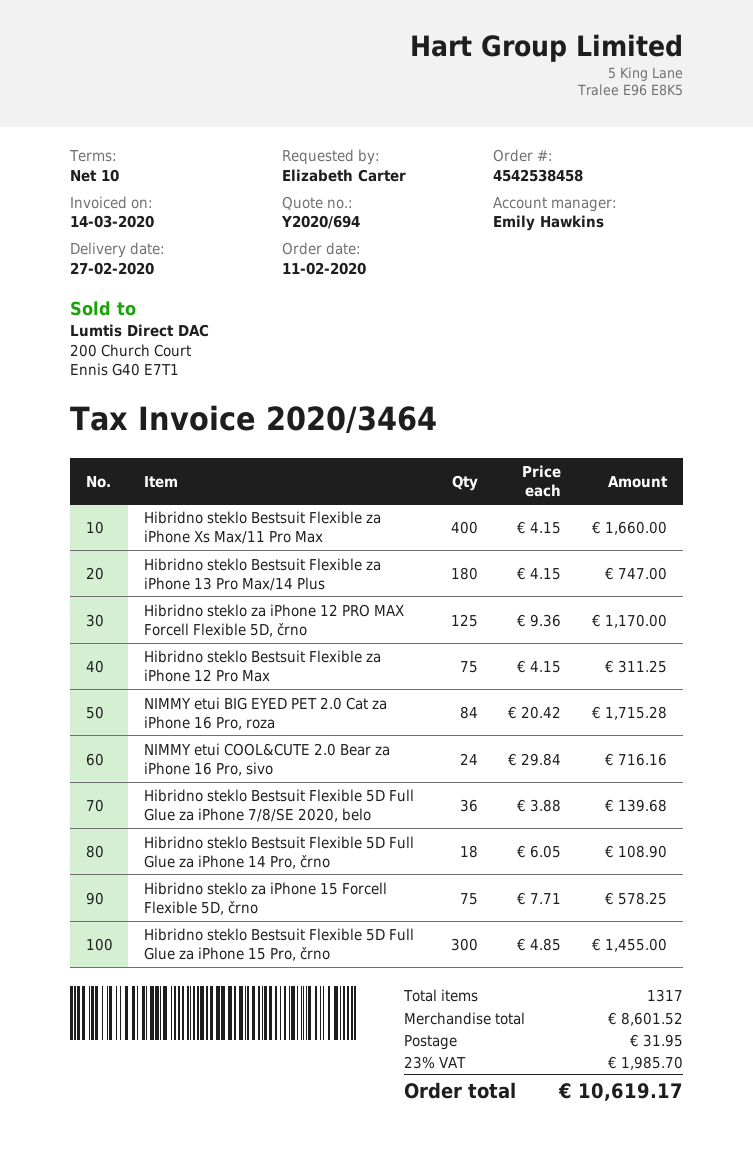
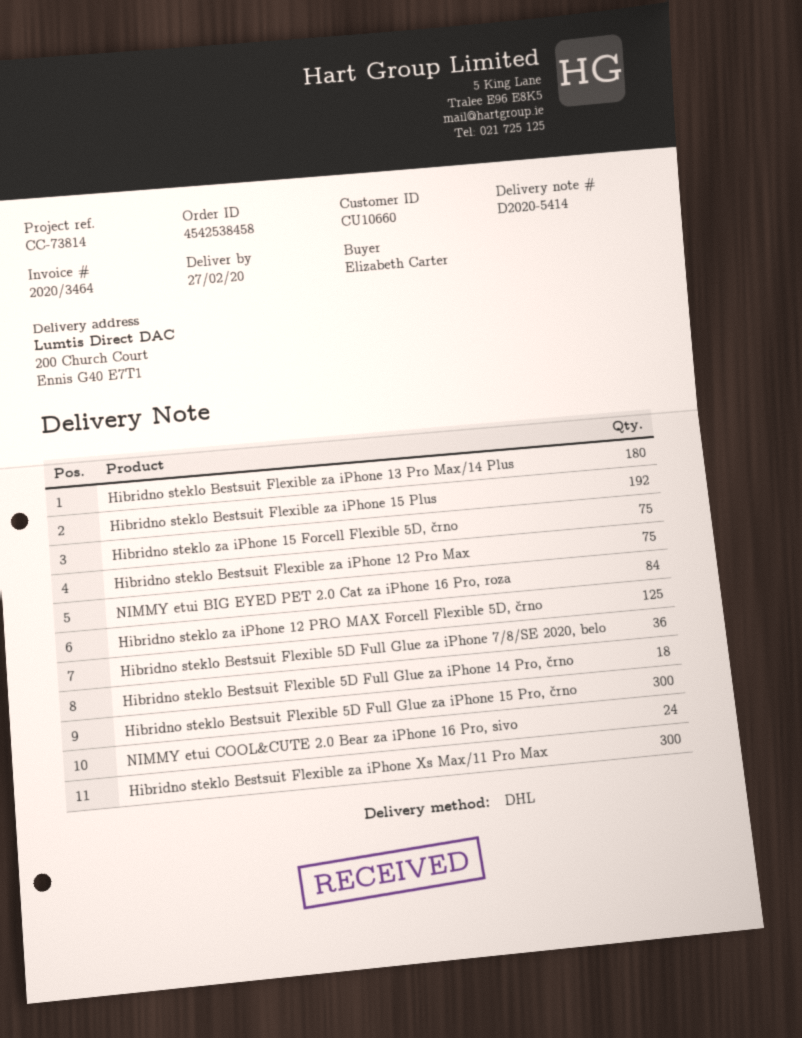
Hibridno steklo Bestsuit Flexible za iPhone Xs Max/11 Pro Max: 400 -> 300
Hibridno steklo Bestsuit Flexible za iPhone 15 Plus: none -> 192

